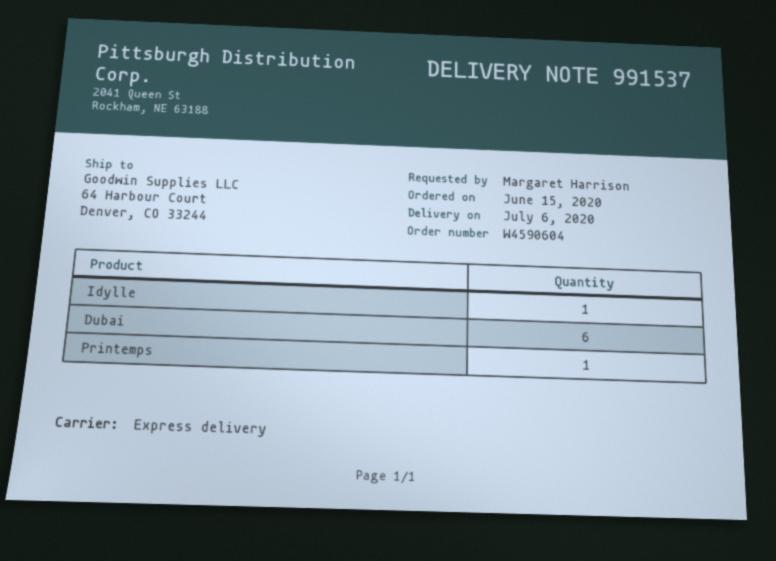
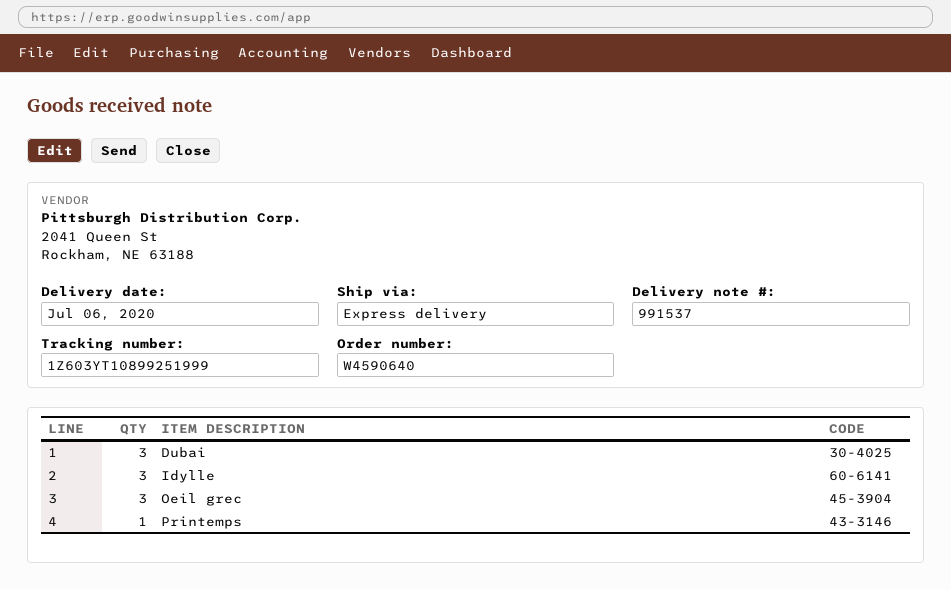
order number: W4590604 -> W4590640
Idylle: 1 -> 3
Dubai: 6 -> 3
Oeil grec: none -> 3

